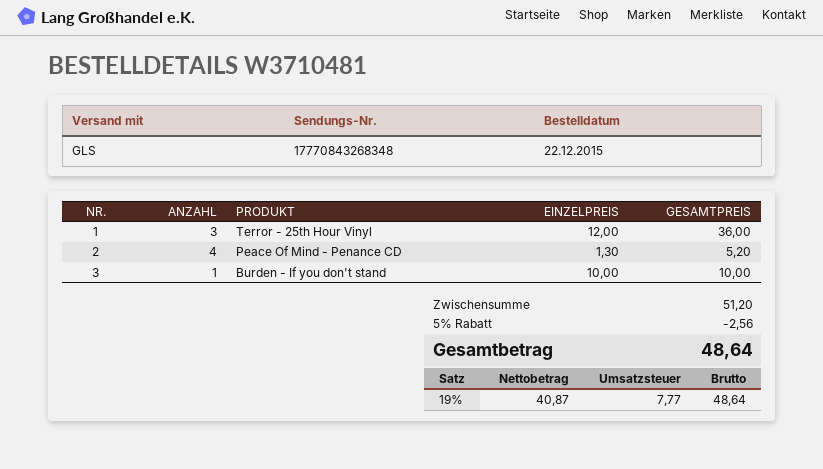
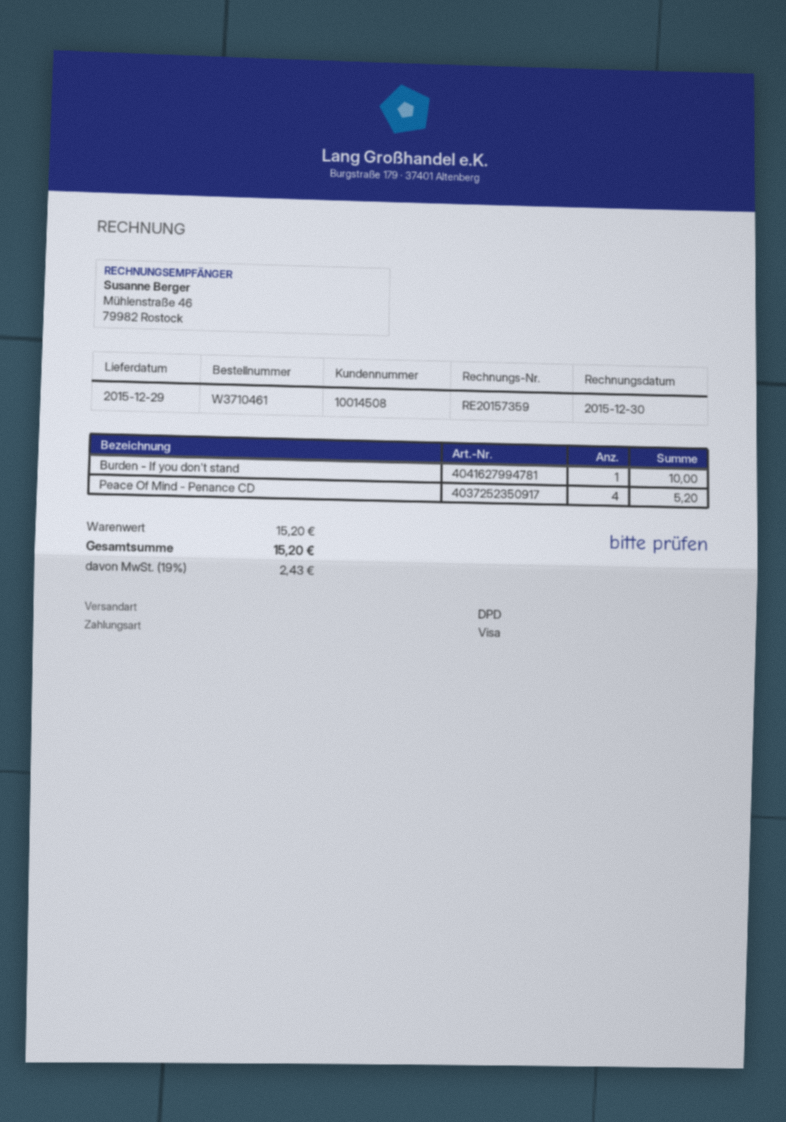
order number: W3710481 -> W3710461
shipping method: GLS -> DPD
Terror - 25th Hour Vinyl: 3 for 36.00 -> none
subtotal: 51.20 -> 15.20
discount: 5% = 2.56 -> none
tax: 19% = 7.77 -> 19% = 2.43
total: 48.64 -> 15.20

